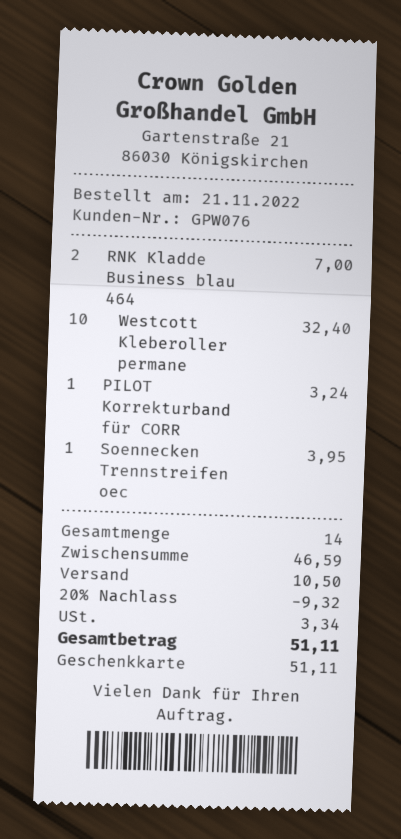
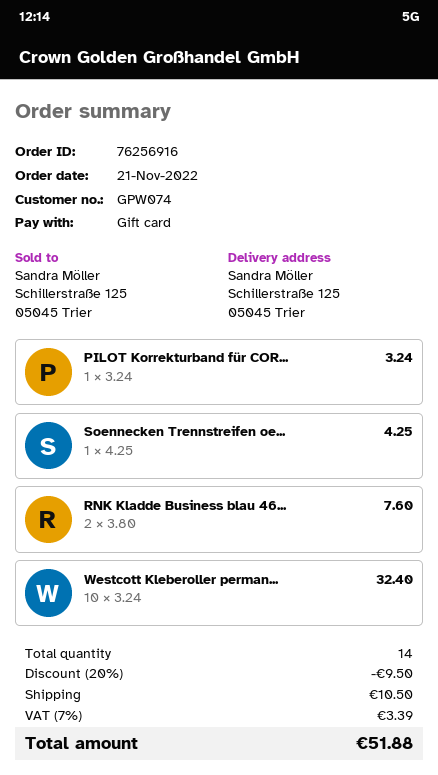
customer number: GPW076 -> GPW074
RNK Kladde Business blau 464: 2 for 7.00 -> 2 for 7.60
Soennecken Trennstreifen oec: 1 for 3.95 -> 1 for 4.25
discount: 20% = 9.32 -> 20% = 9.50
tax: 3.34 -> 3.39
total: 51.11 -> 51.88

